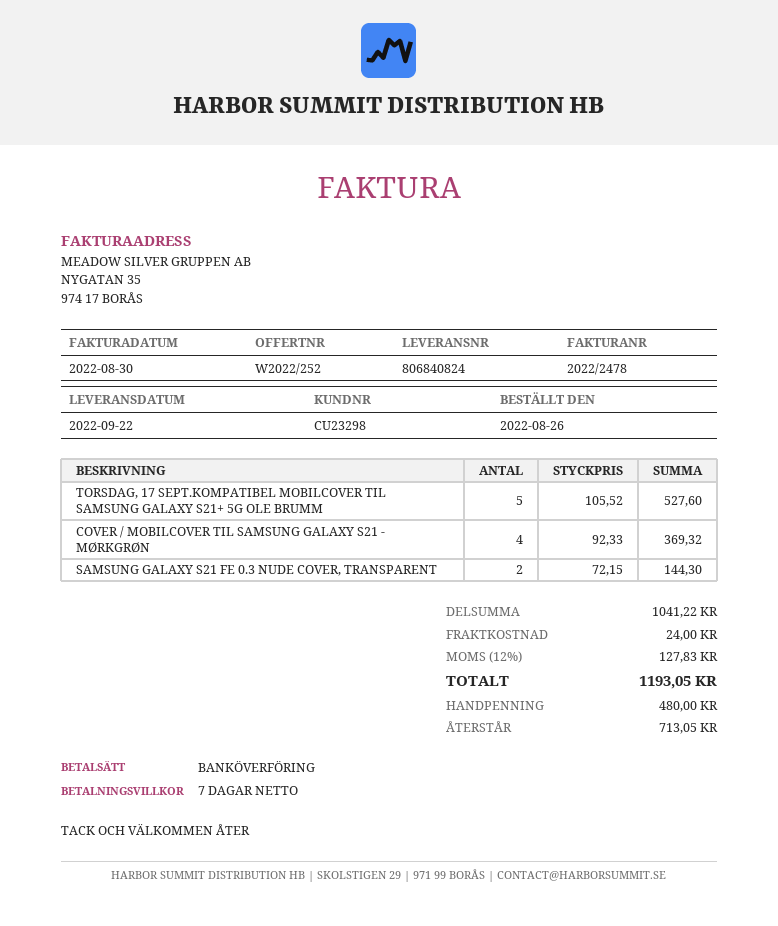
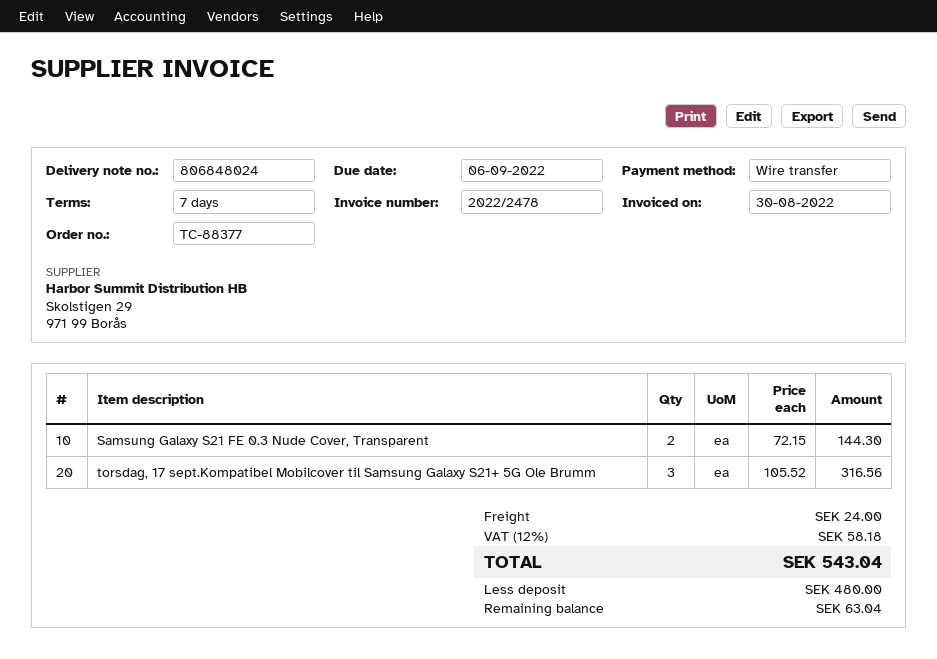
delivery note number: 806840824 -> 806848024
TORSDAG, 17 SEPT.KOMPATIBEL MOBILCOVER TIL SAMSUNG GALAXY S21+ 5G OLE BRUMM: 5 x 105.52 = 527.60 -> 3 x 105.52 = 316.56
COVER / MOBILCOVER TIL SAMSUNG GALAXY S21 - MØRKGRØN: 4 x 92.33 = 369.32 -> none
tax: 12% = 127.83 -> 12% = 58.18
total: 1193.05 -> 543.04
balance: 713.05 -> 63.04

